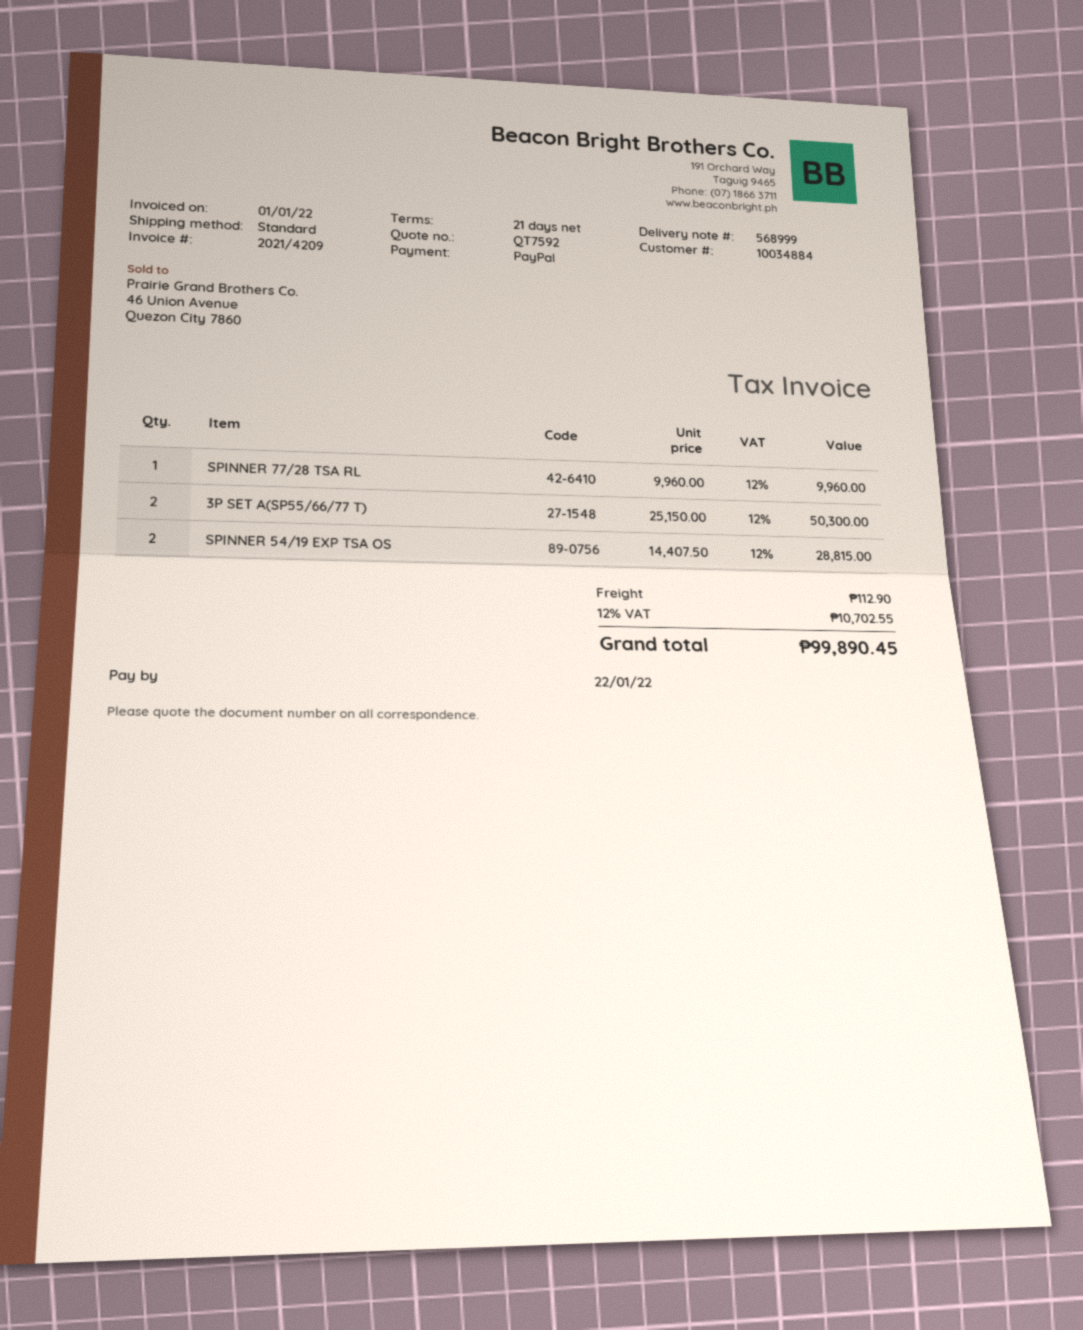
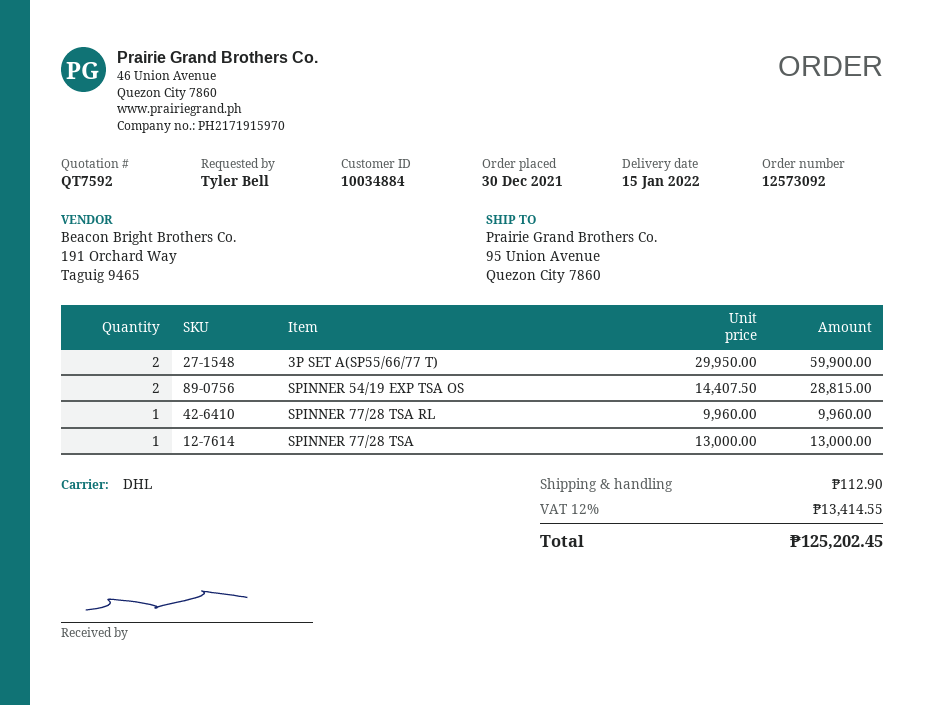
shipping method: standard -> DHL
3P SET A(SP55/66/77 T): 2 x 25150.00 = 50300.00 -> 2 x 29950.00 = 59900.00
SPINNER 77/28 TSA: none -> 1 x 13000.00 = 13000.00
tax: 12% = 10702.55 -> 12% = 13414.55
total: 99890.45 -> 125202.45

